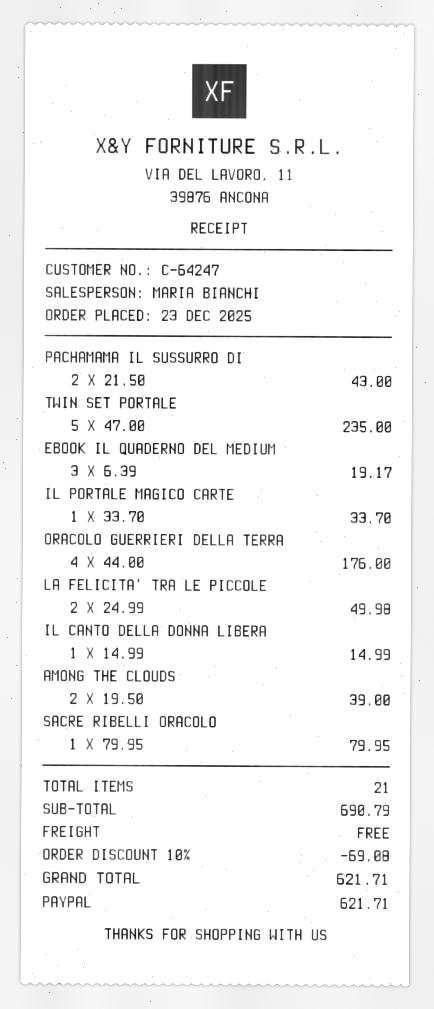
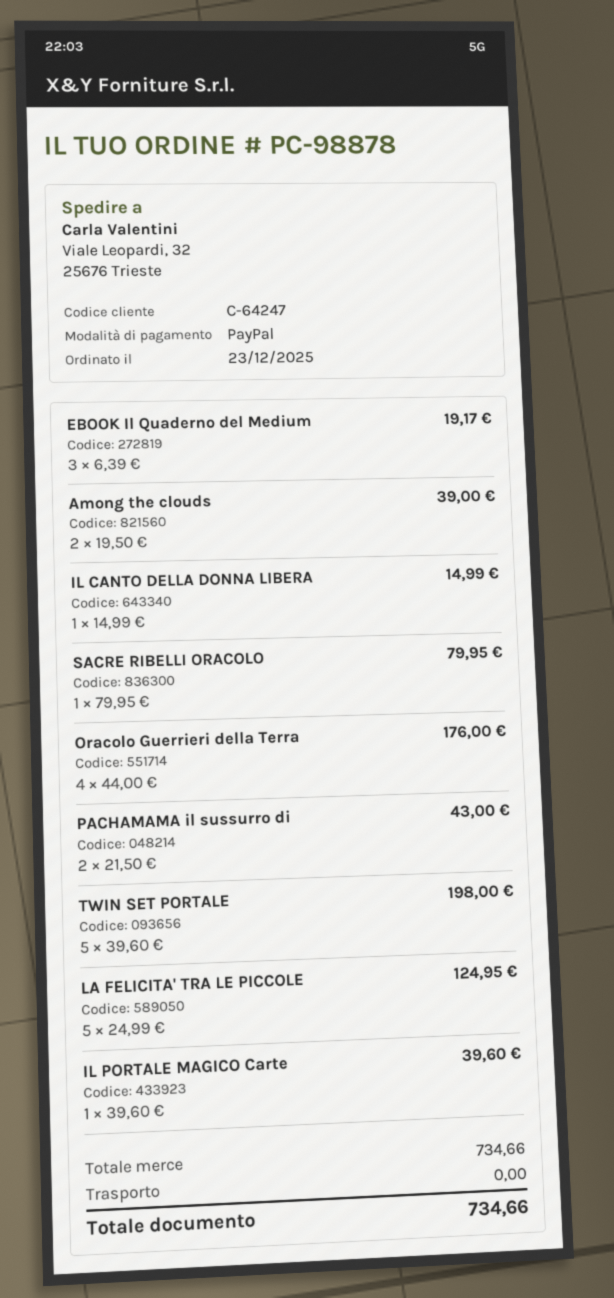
TWIN SET PORTALE: 5 x 47.00 = 235.00 -> 5 x 39.60 = 198.00
IL PORTALE MAGICO CARTE: 1 x 33.70 = 33.70 -> 1 x 39.60 = 39.60
LA FELICITA' TRA LE PICCOLE: 2 x 24.99 = 49.98 -> 5 x 24.99 = 124.95
subtotal: 690.79 -> 734.66
discount: 10% = 69.08 -> none
total: 621.71 -> 734.66

